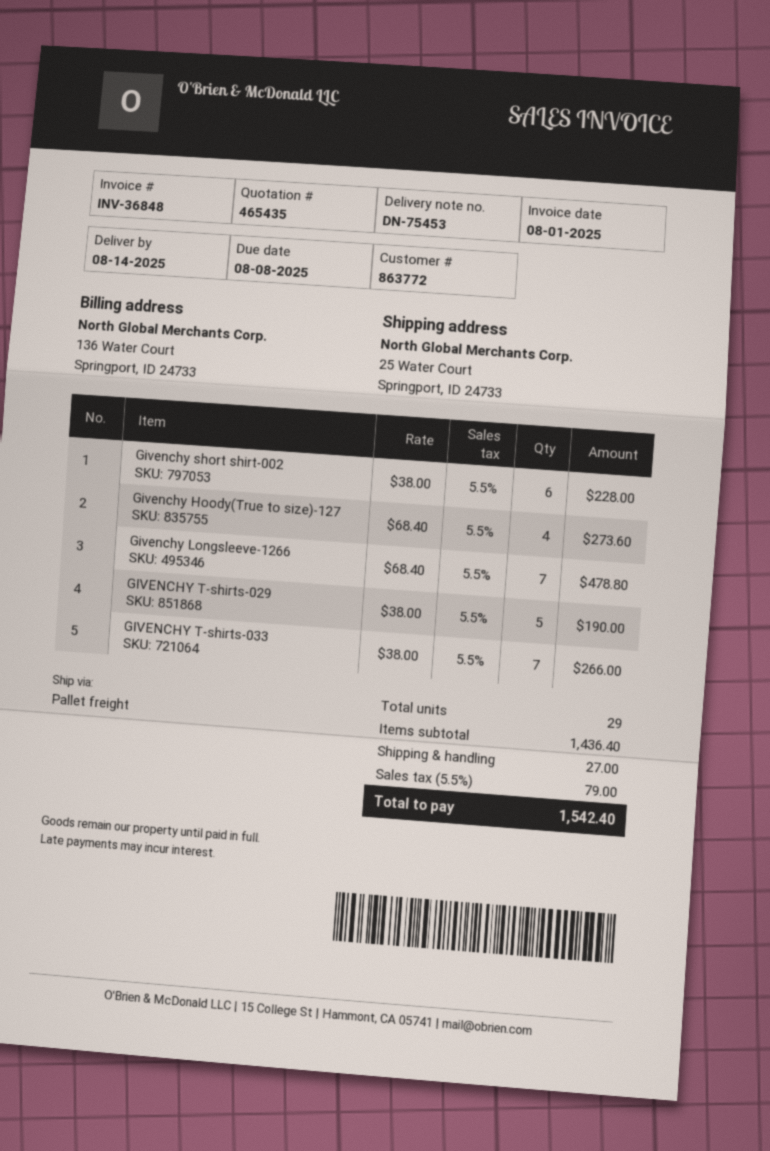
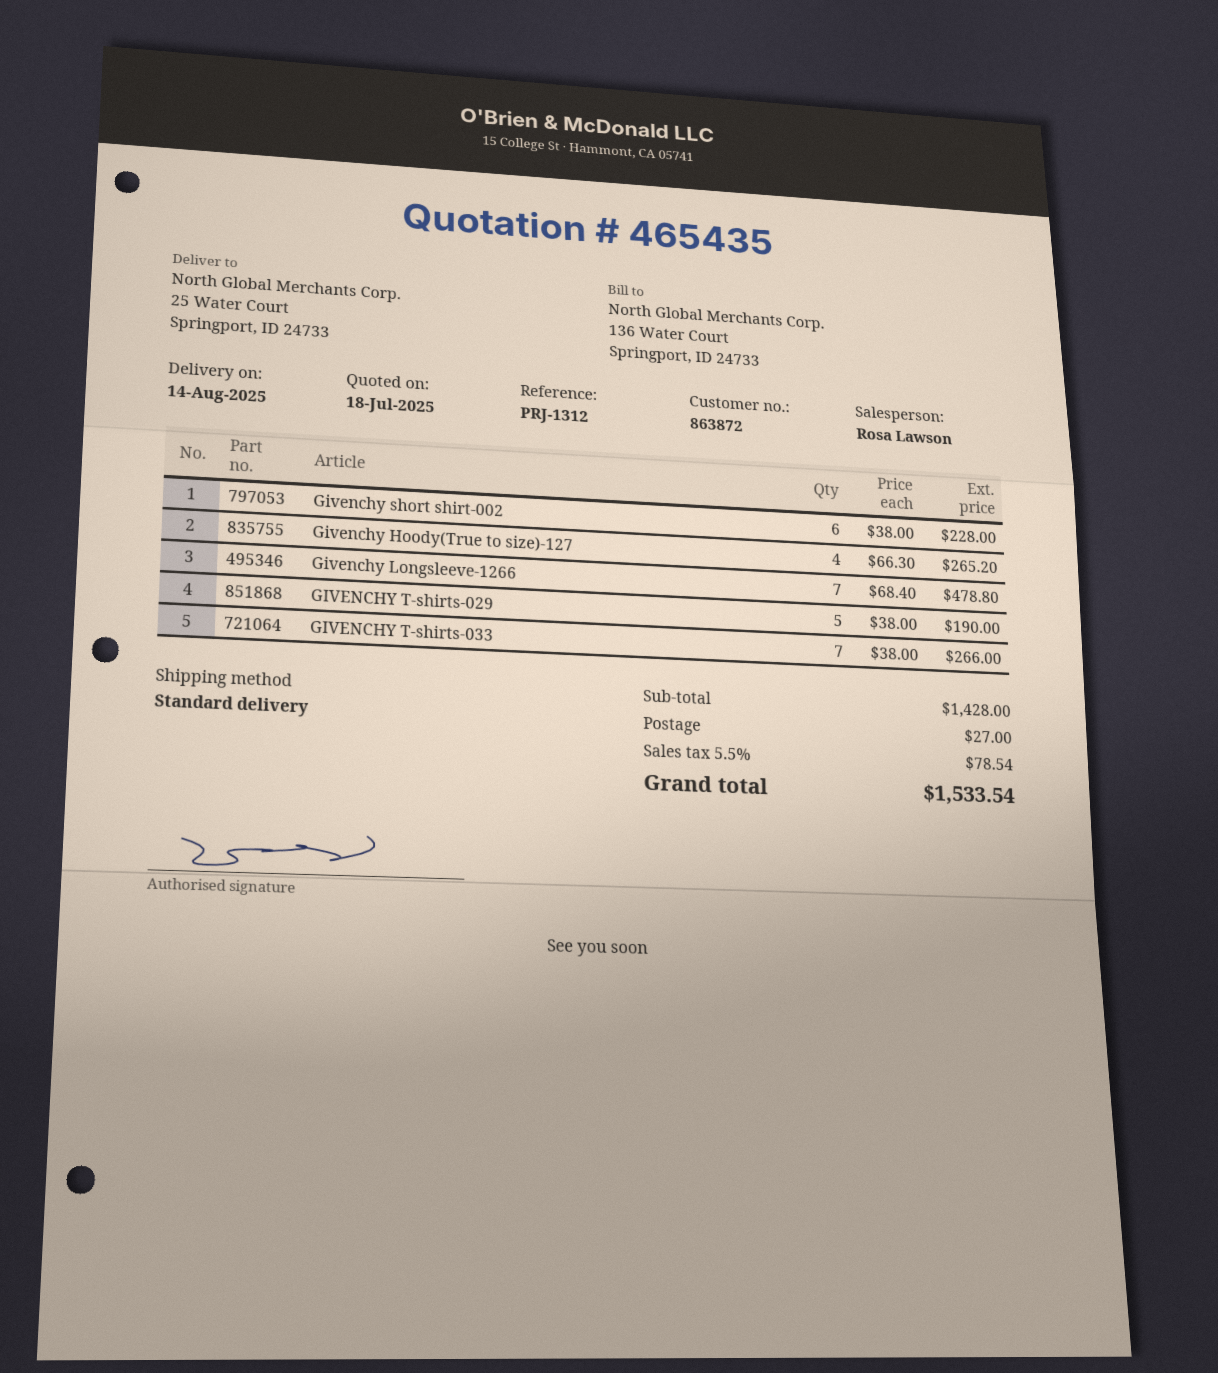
customer number: 863772 -> 863872
shipping method: pallet freight -> standard
Givenchy Hoody(True to size)-127: 4 x 68.40 = 273.60 -> 4 x 66.30 = 265.20
subtotal: 1436.40 -> 1428.00
tax: 5.5% = 79.00 -> 5.5% = 78.54
total: 1542.40 -> 1533.54

